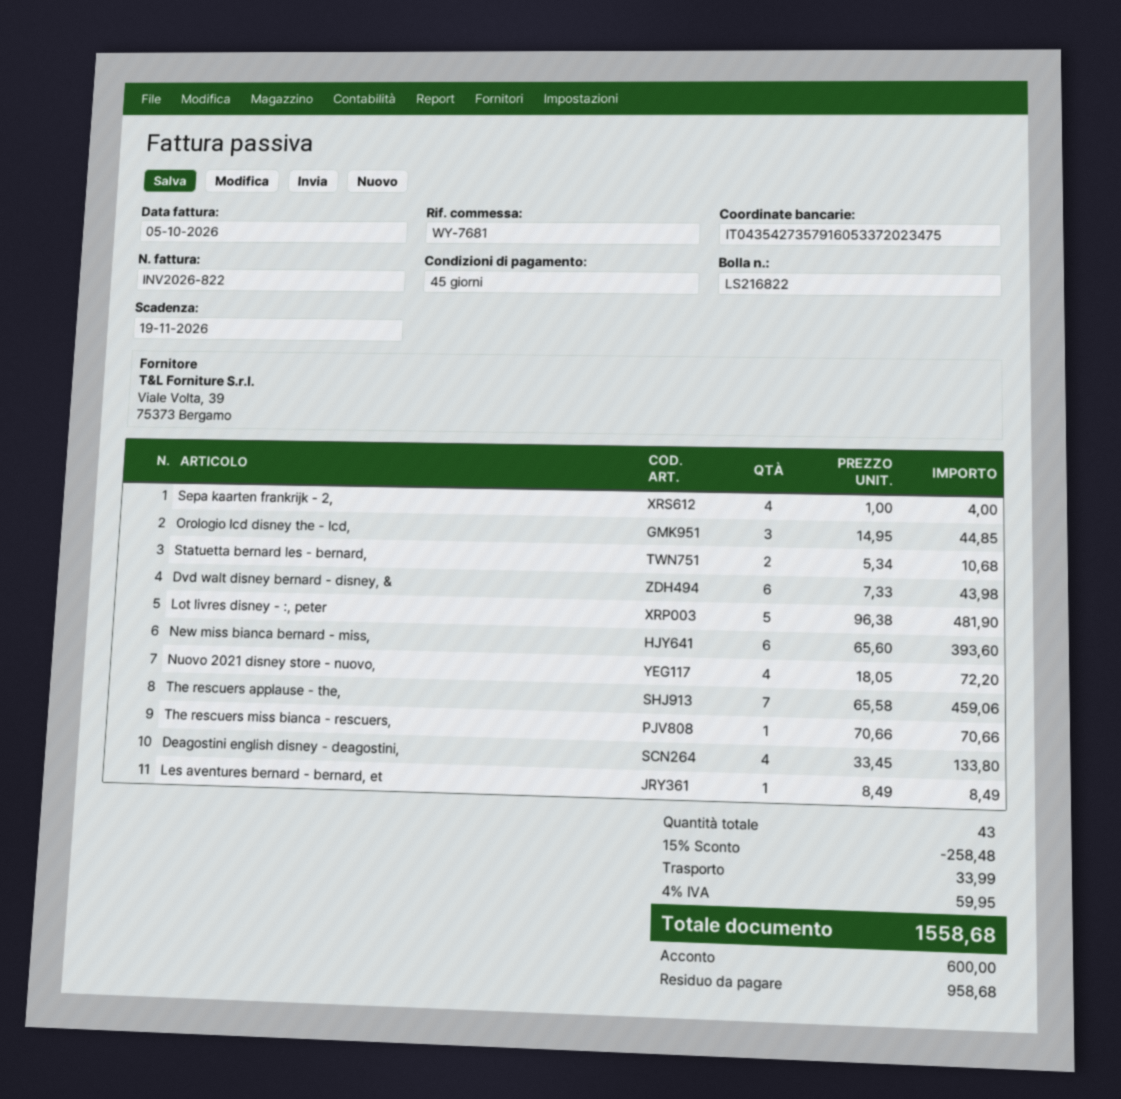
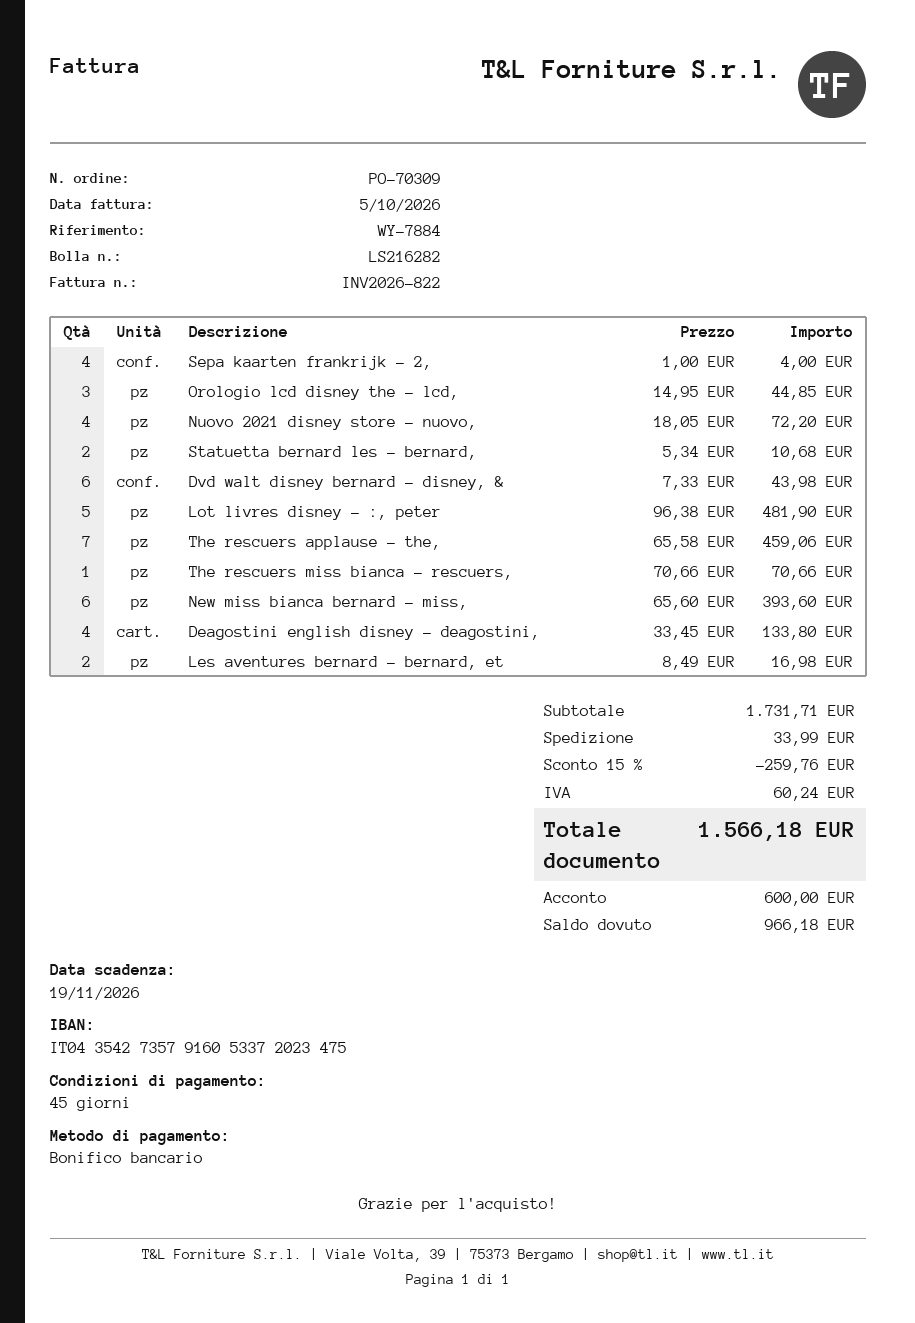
delivery note number: LS216822 -> LS216282
reference: WY-7681 -> WY-7884
Les aventures bernard - bernard, et: 1 x 8.49 = 8.49 -> 2 x 8.49 = 16.98
discount: 15% = 258.48 -> 15% = 259.76
tax: 59.95 -> 60.24
total: 1558.68 -> 1566.18
balance: 958.68 -> 966.18

